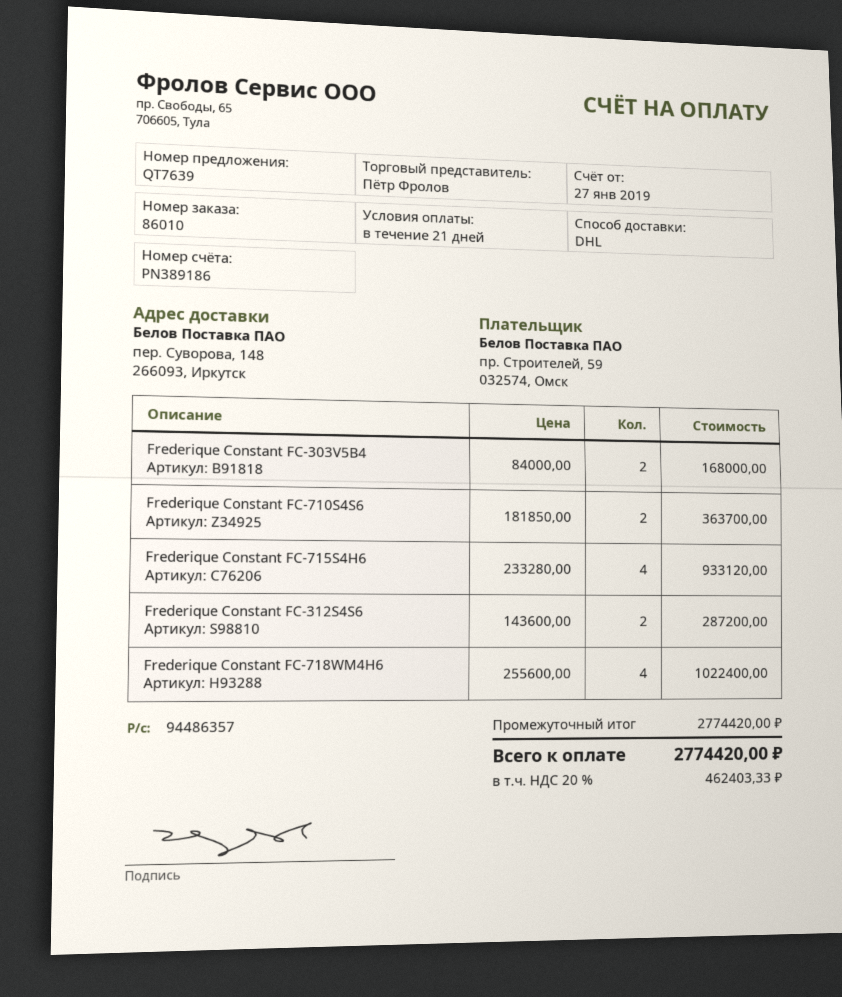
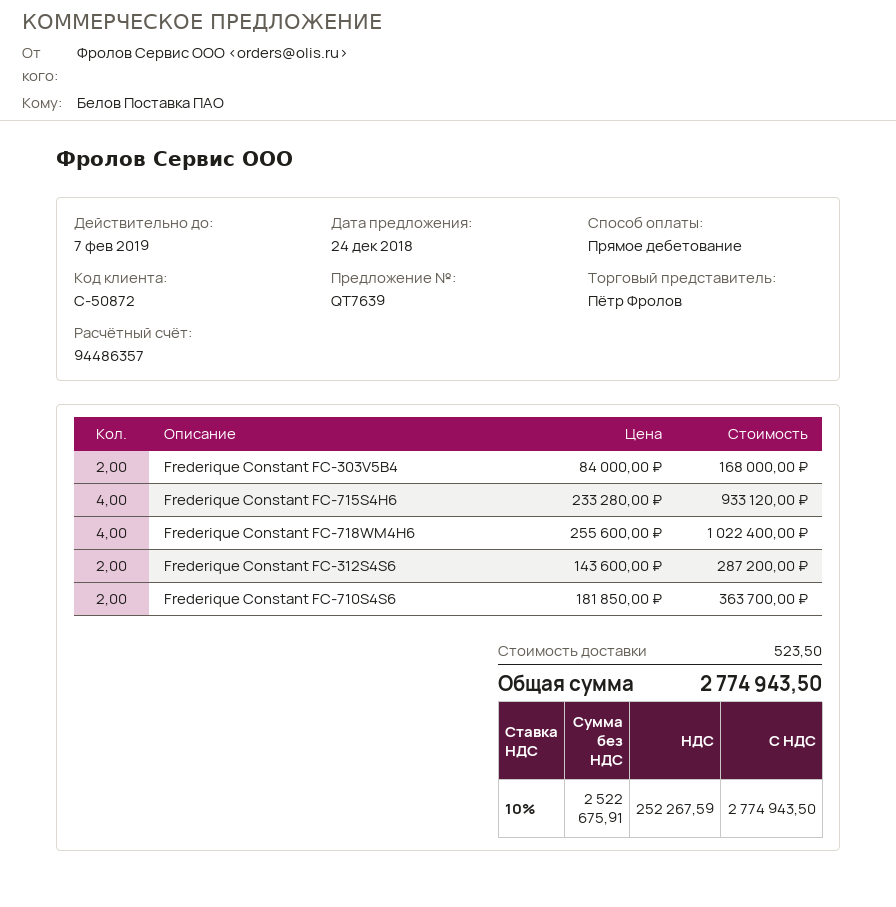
shipping: none -> 523.50
tax: 20% = 462403.33 -> 10% = 252267.59
total: 2774420.00 -> 2774943.50

